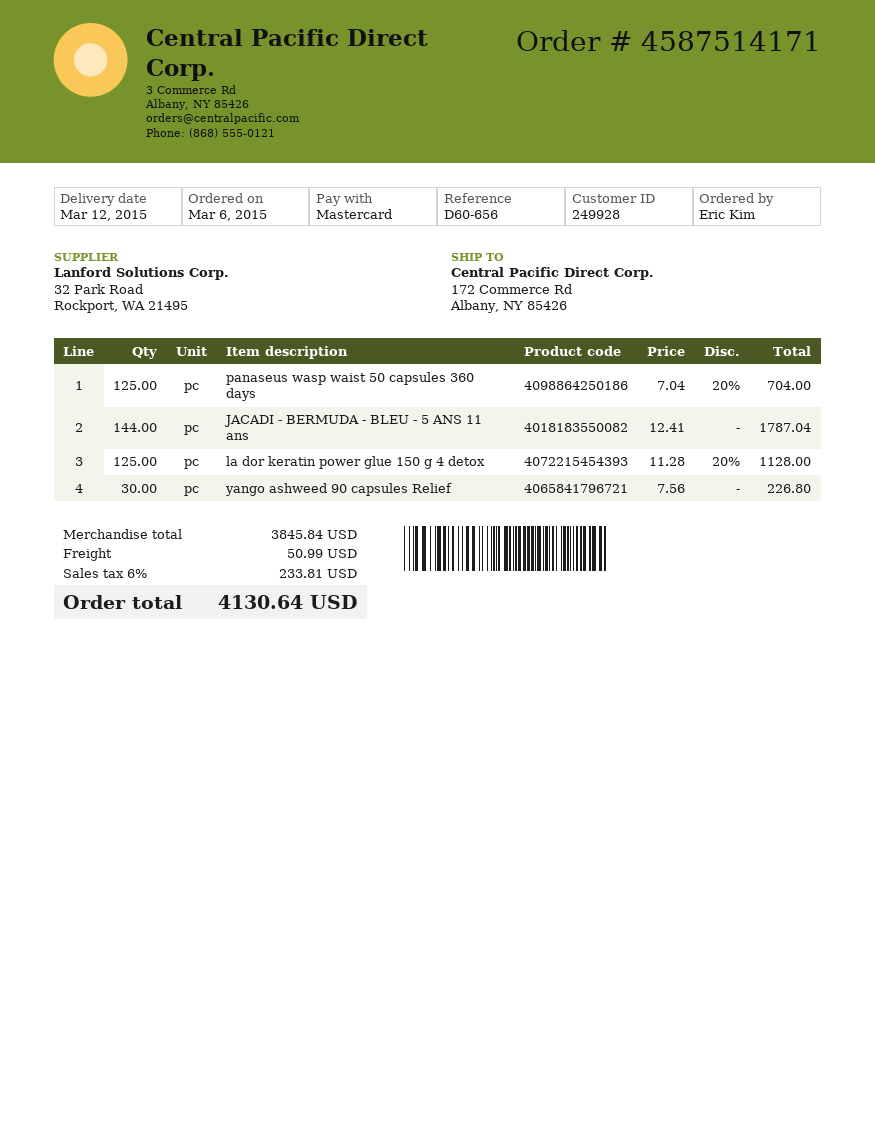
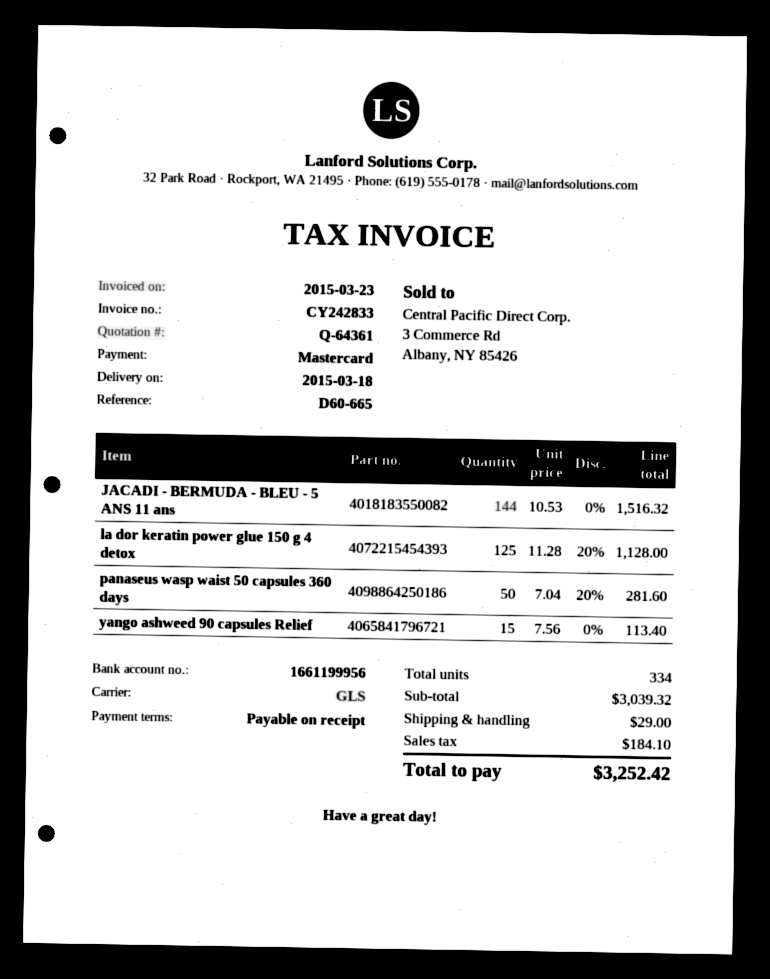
delivery date: 2015-03-12 -> 2015-03-18
reference: D60-656 -> D60-665
panaseus wasp waist 50 capsules 360 days: 125 x 7.04 - 20% = 704.00 -> 50 x 7.04 - 20% = 281.60
JACADI - BERMUDA - BLEU - 5 ANS 11 ans: 144 x 12.41 = 1787.04 -> 144 x 10.53 = 1516.32
yango ashweed 90 capsules Relief: 30 x 7.56 = 226.80 -> 15 x 7.56 = 113.40
subtotal: 3845.84 -> 3039.32
shipping: 50.99 -> 29.00
tax: 233.81 -> 184.10
total: 4130.64 -> 3252.42

